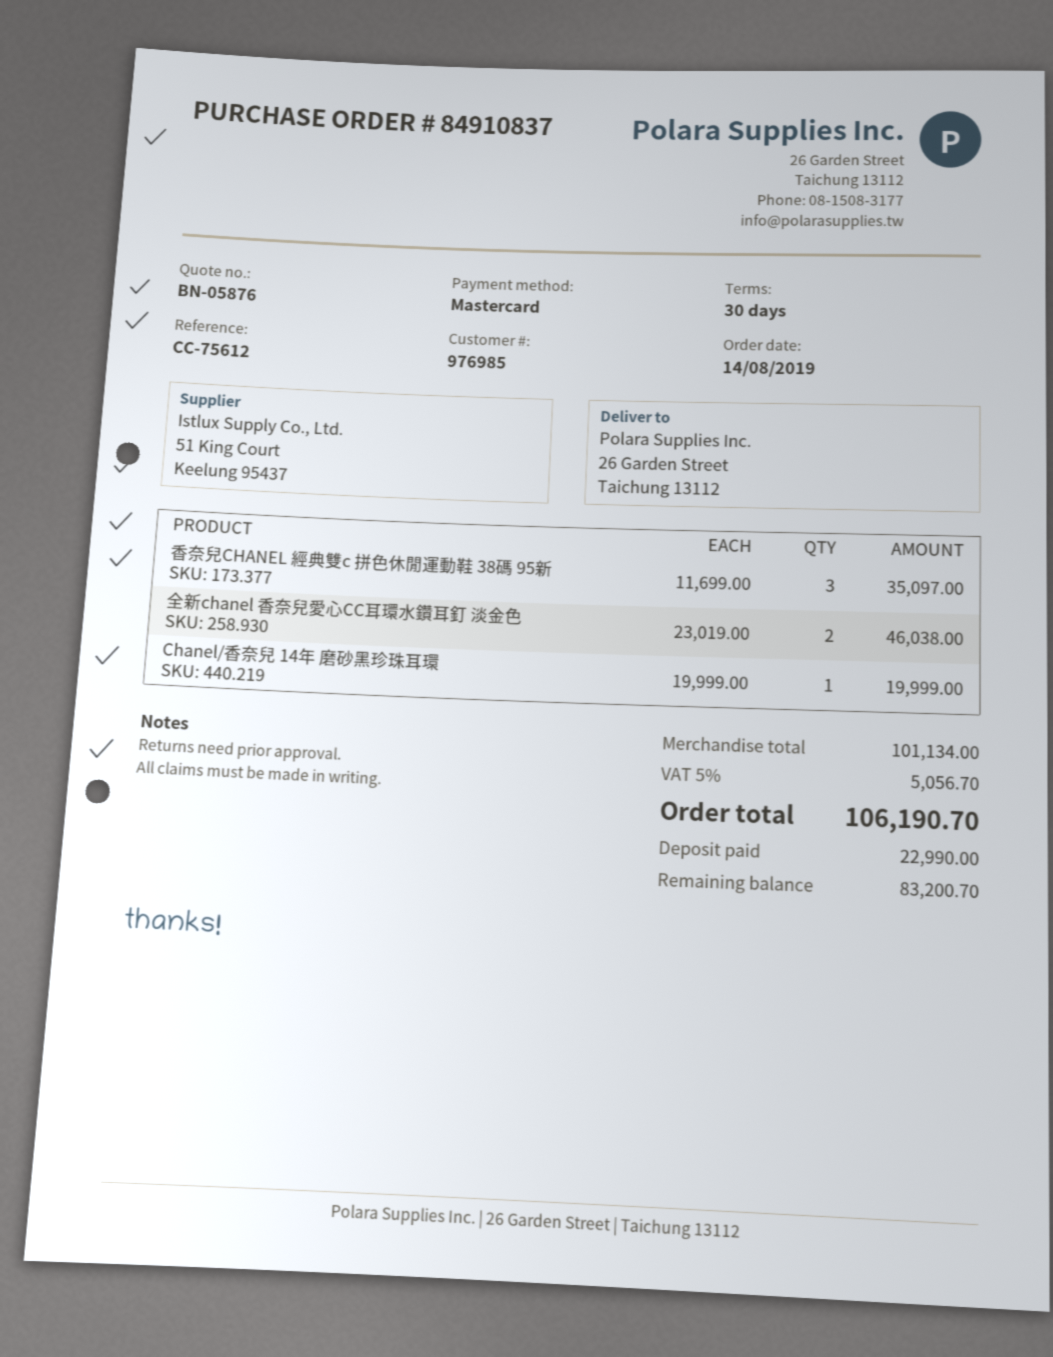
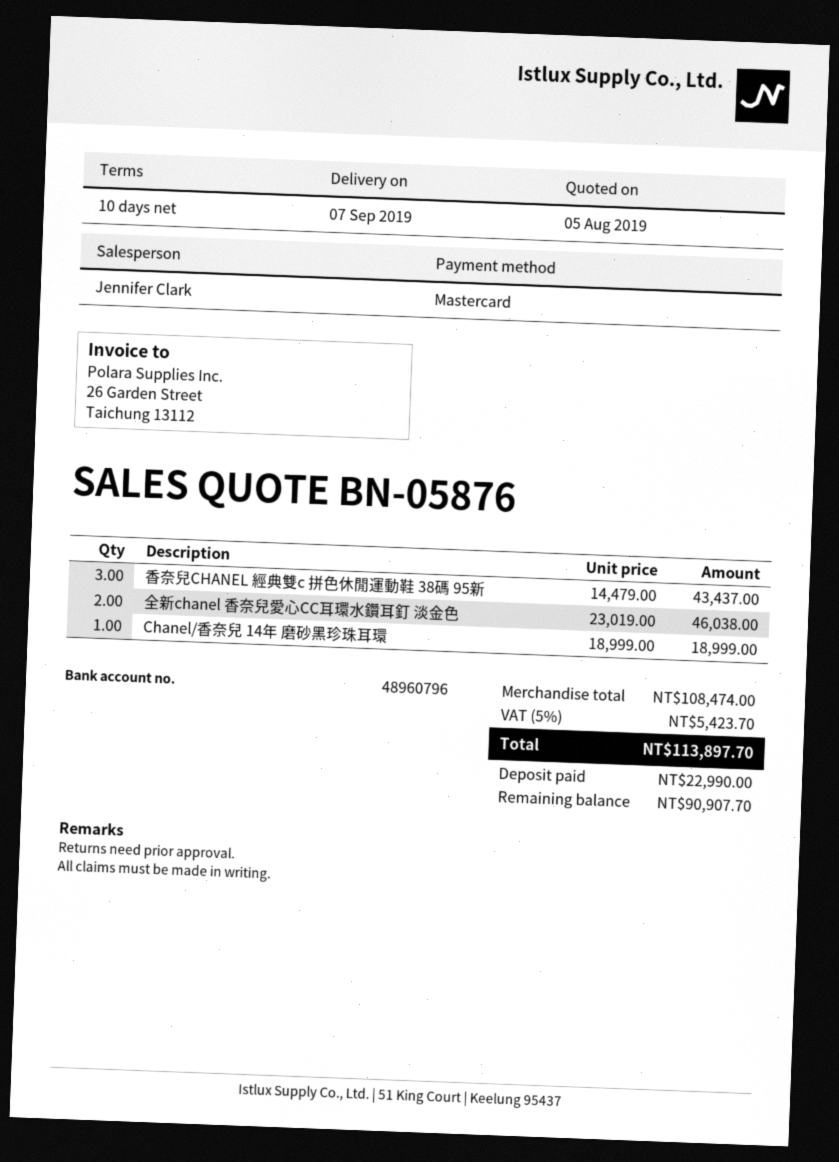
payment terms: 30 days -> 10 days
香奈兒CHANEL 經典雙c 拼色休閒運動鞋 38碼 95新: 3 x 11699.00 = 35097.00 -> 3 x 14479.00 = 43437.00
Chanel/香奈兒 14年 磨砂黑珍珠耳環: 1 x 19999.00 = 19999.00 -> 1 x 18999.00 = 18999.00
subtotal: 101134.00 -> 108474.00
tax: 5% = 5056.70 -> 5% = 5423.70
total: 106190.70 -> 113897.70
balance: 83200.70 -> 90907.70

